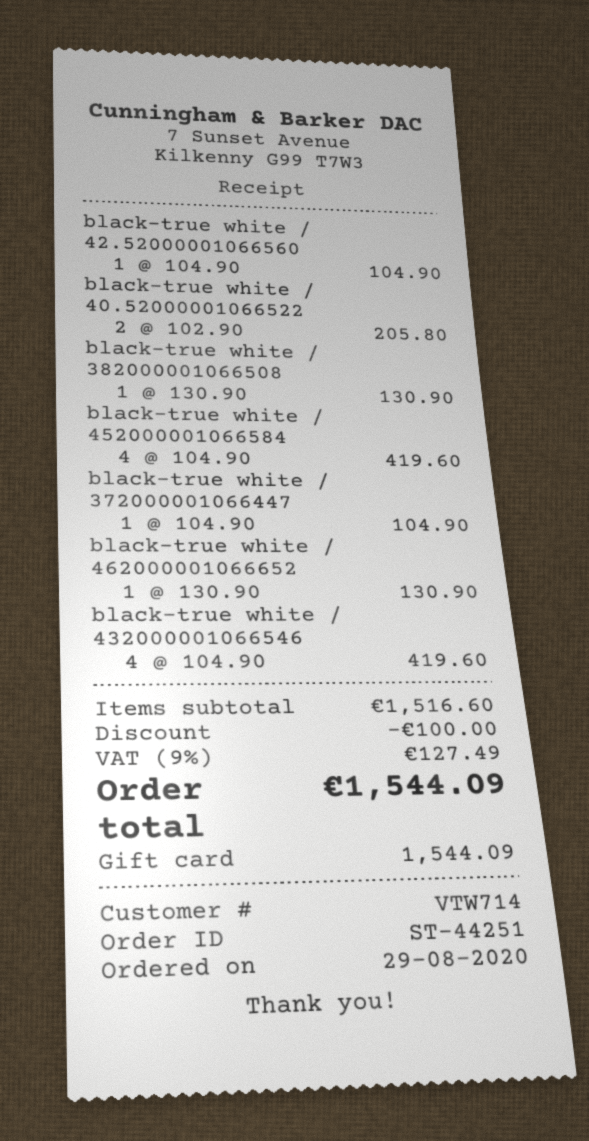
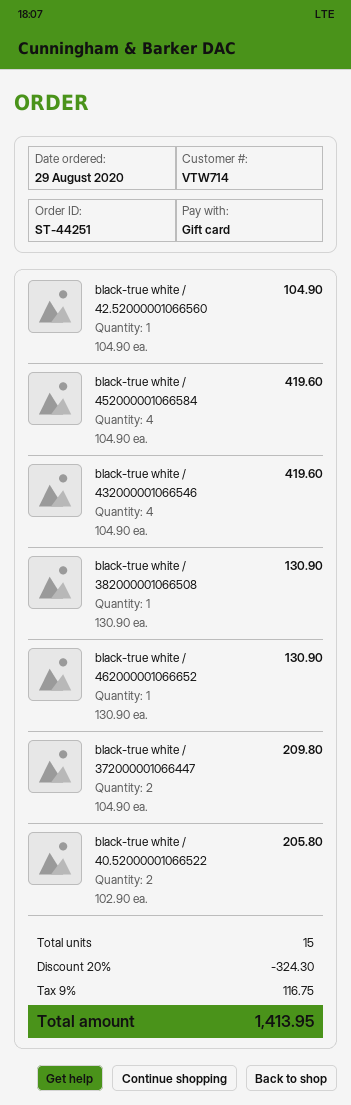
black-true white / 372000001066447: 1 x 104.90 = 104.90 -> 2 x 104.90 = 209.80
discount: 100.00 -> 324.30
tax: 9% = 127.49 -> 9% = 116.75
total: 1544.09 -> 1413.95

